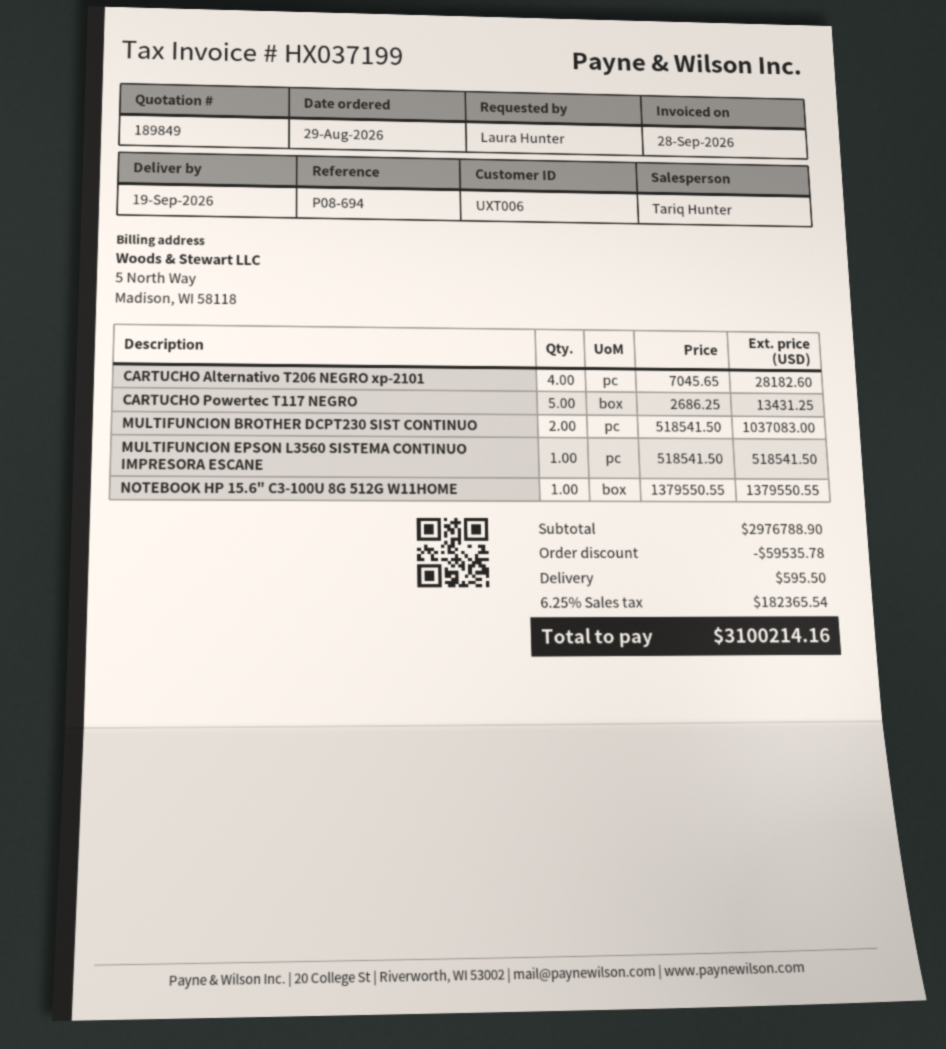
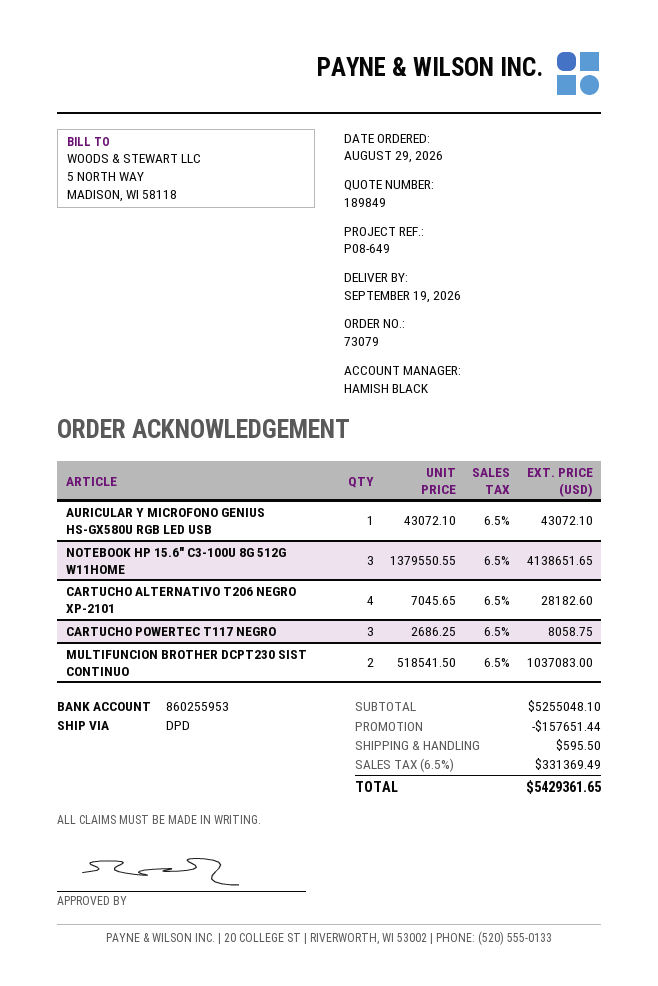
reference: P08-694 -> P08-649
sales rep: Tariq Hunter -> HAMISH BLACK
CARTUCHO Powertec T117 NEGRO: 5 x 2686.25 = 13431.25 -> 3 x 2686.25 = 8058.75
MULTIFUNCION EPSON L3560 SISTEMA CONTINUO IMPRESORA ESCANE: 1 x 518541.50 = 518541.50 -> none
NOTEBOOK HP 15.6" C3-100U 8G 512G W11HOME: 1 x 1379550.55 = 1379550.55 -> 3 x 1379550.55 = 4138651.65
AURICULAR Y MICROFONO GENIUS HS-GX580U RGB LED USB: none -> 1 x 43072.10 = 43072.10
subtotal: 2976788.90 -> 5255048.10
discount: 59535.78 -> 157651.44
tax: 6.25% = 182365.54 -> 6.5% = 331369.49
total: 3100214.16 -> 5429361.65

